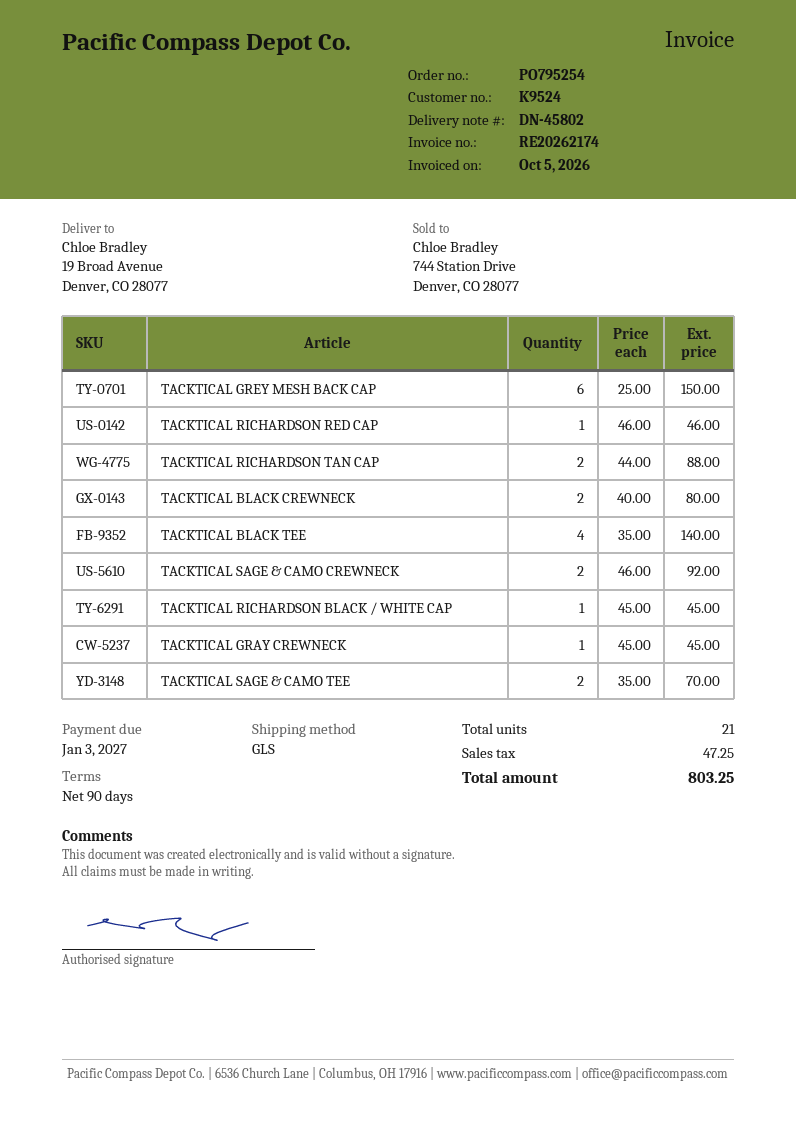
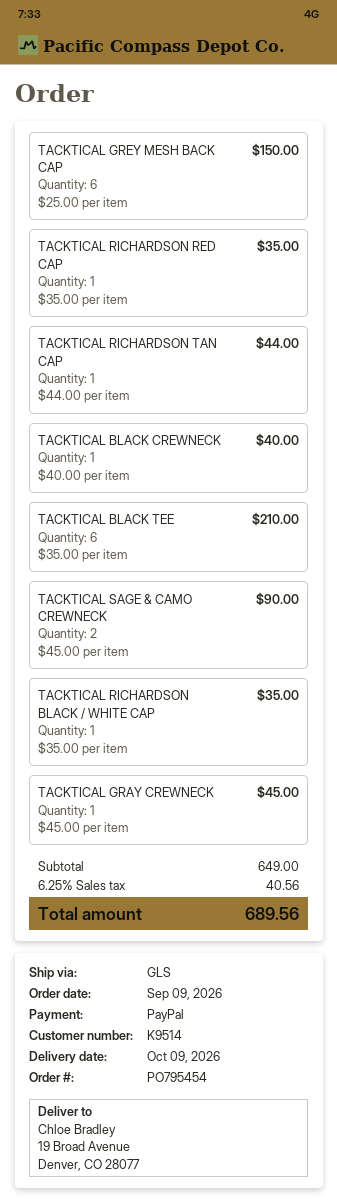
order number: PO795254 -> PO795454
customer number: K9524 -> K9514
TACKTICAL RICHARDSON RED CAP: 1 x 46.00 = 46.00 -> 1 x 35.00 = 35.00
TACKTICAL RICHARDSON TAN CAP: 2 x 44.00 = 88.00 -> 1 x 44.00 = 44.00
TACKTICAL BLACK CREWNECK: 2 x 40.00 = 80.00 -> 1 x 40.00 = 40.00
TACKTICAL BLACK TEE: 4 x 35.00 = 140.00 -> 6 x 35.00 = 210.00
TACKTICAL SAGE & CAMO CREWNECK: 2 x 46.00 = 92.00 -> 2 x 45.00 = 90.00
TACKTICAL RICHARDSON BLACK / WHITE CAP: 1 x 45.00 = 45.00 -> 1 x 35.00 = 35.00
TACKTICAL SAGE & CAMO TEE: 2 x 35.00 = 70.00 -> none
tax: 47.25 -> 40.56
total: 803.25 -> 689.56

